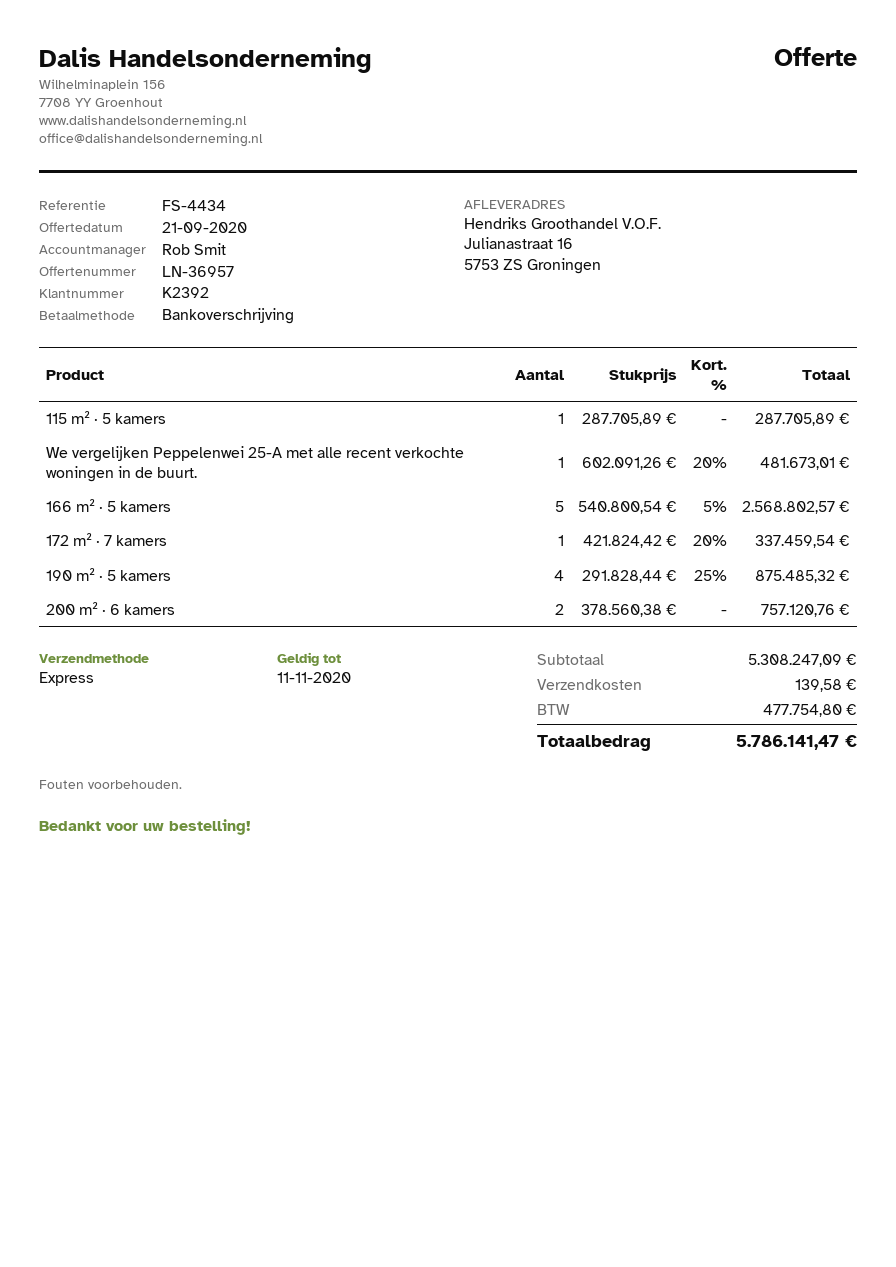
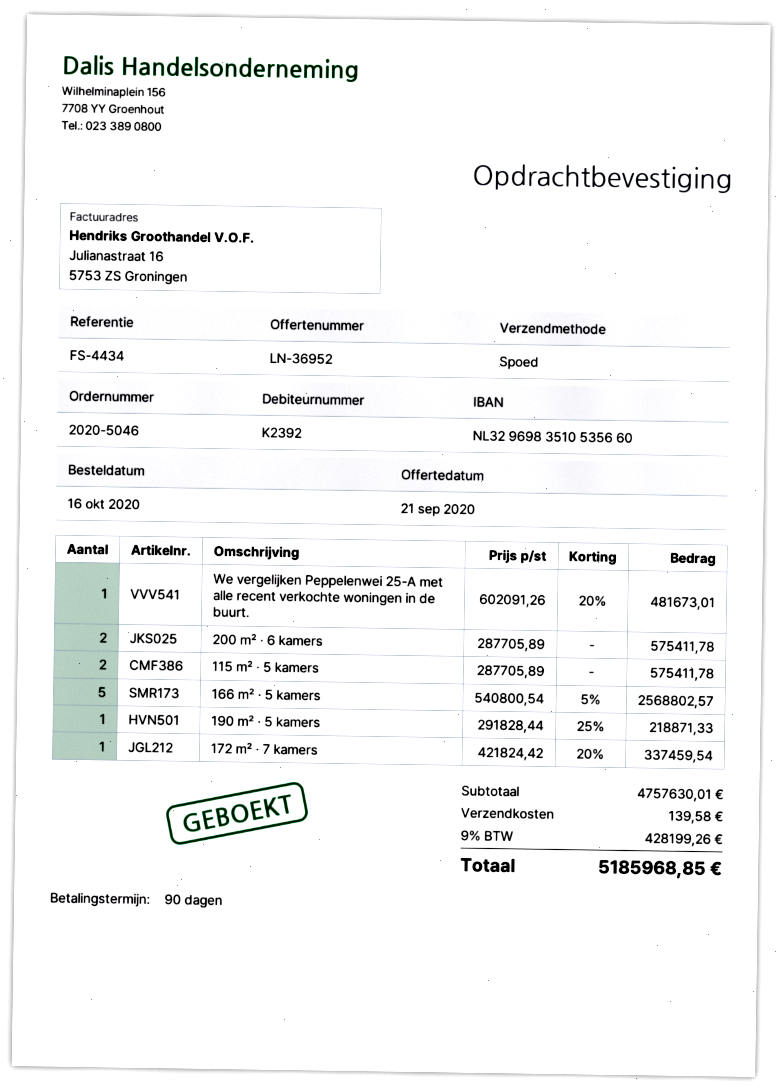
quote number: LN-36957 -> LN-36952
115 m² · 5 kamers: 1 x 287705.89 = 287705.89 -> 2 x 287705.89 = 575411.78
190 m² · 5 kamers: 4 x 291828.44 - 25% = 875485.32 -> 1 x 291828.44 - 25% = 218871.33
200 m² · 6 kamers: 2 x 378560.38 = 757120.76 -> 2 x 287705.89 = 575411.78
subtotal: 5308247.09 -> 4757630.01
tax: 477754.80 -> 428199.26
total: 5786141.47 -> 5185968.85

